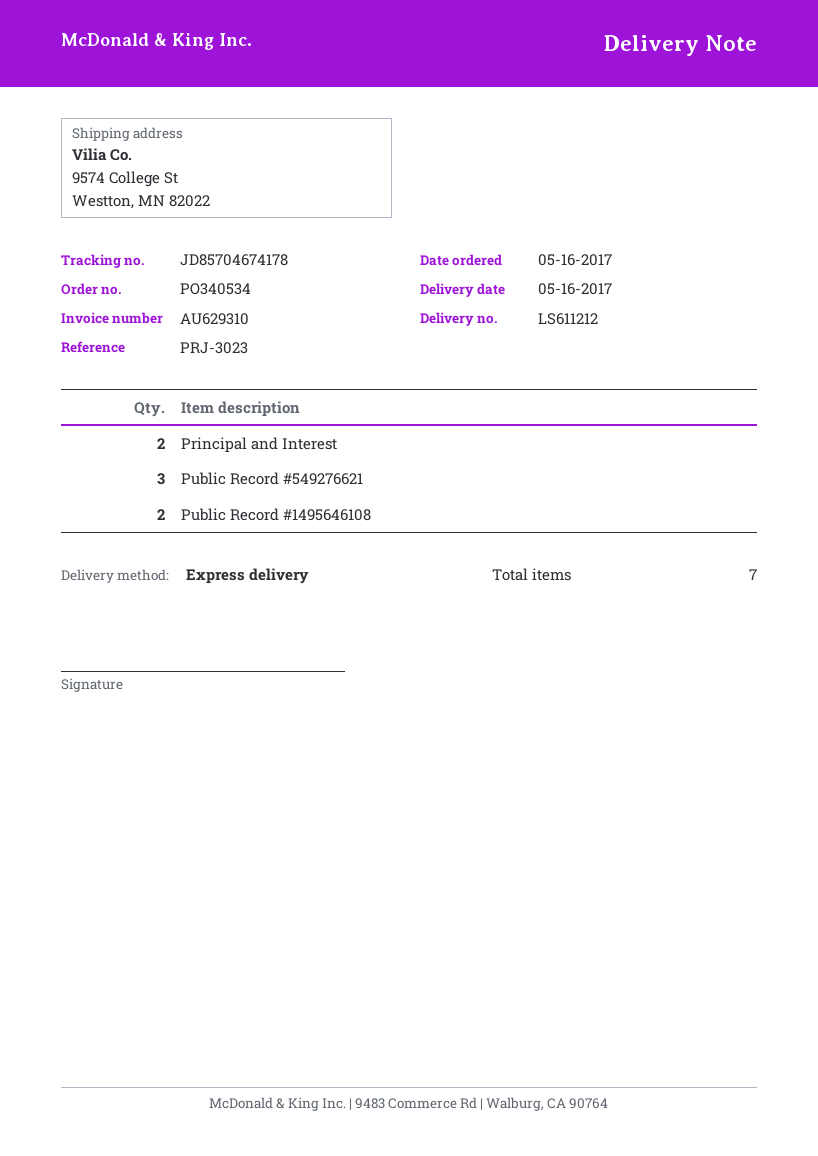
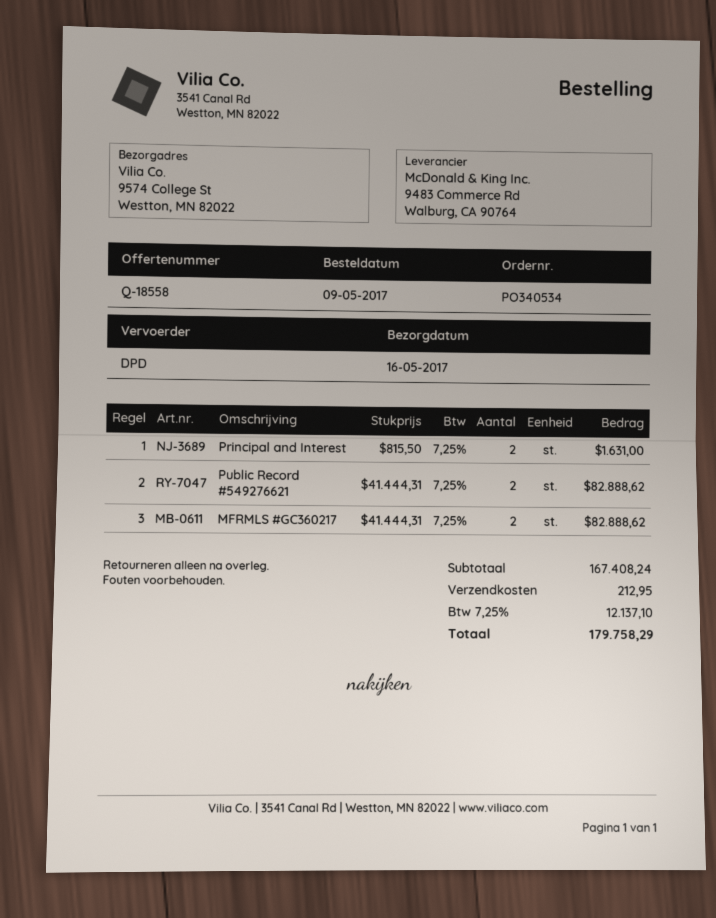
order date: 2017-05-16 -> 2017-05-09
shipping method: express -> DPD
Public Record #549276621: 3 -> 2
Public Record #1495646108: 2 -> none
MFRMLS #GC360217: none -> 2

